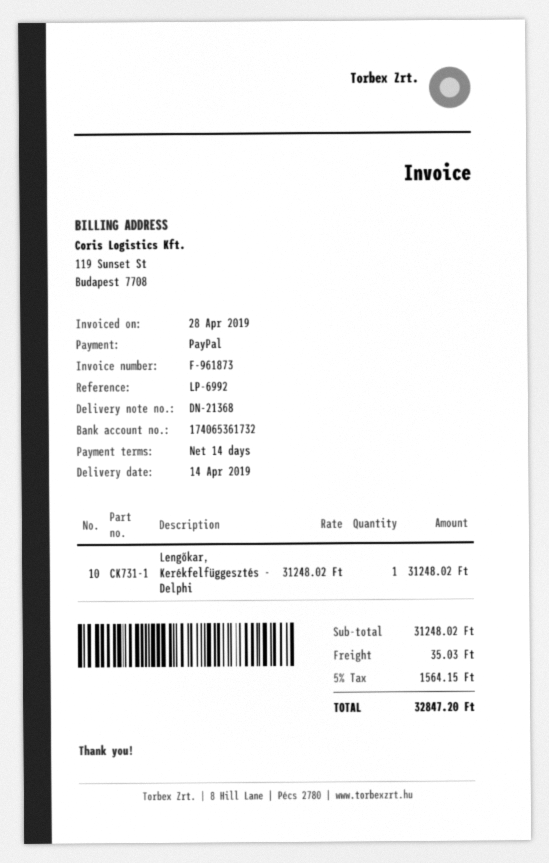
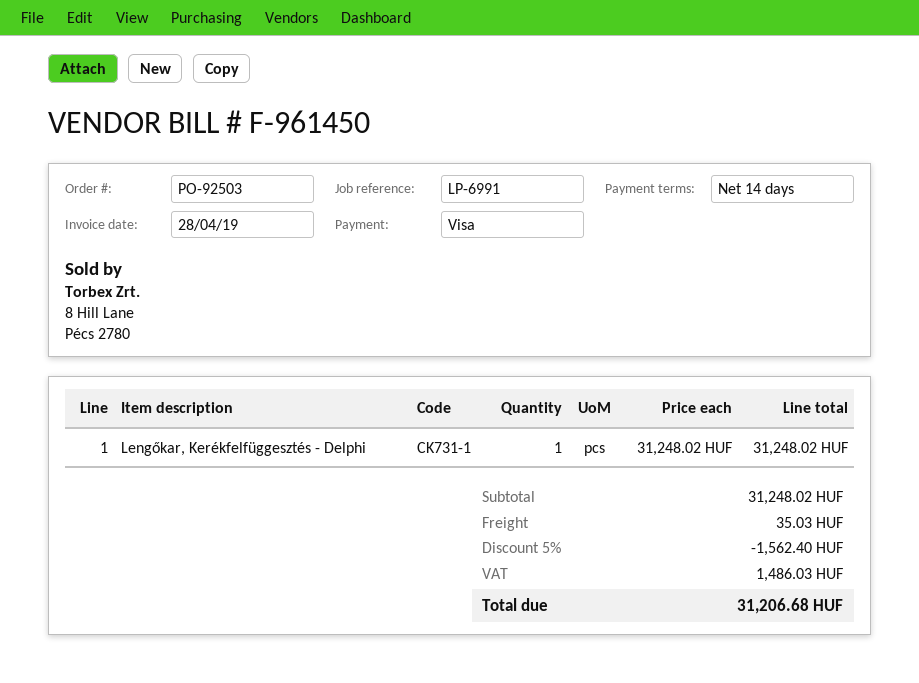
invoice number: F-961873 -> F-961450
reference: LP-6992 -> LP-6991
payment method: PayPal -> Visa
discount: none -> 5% = 1562.40
tax: 1564.15 -> 1486.03
total: 32847.20 -> 31206.68

